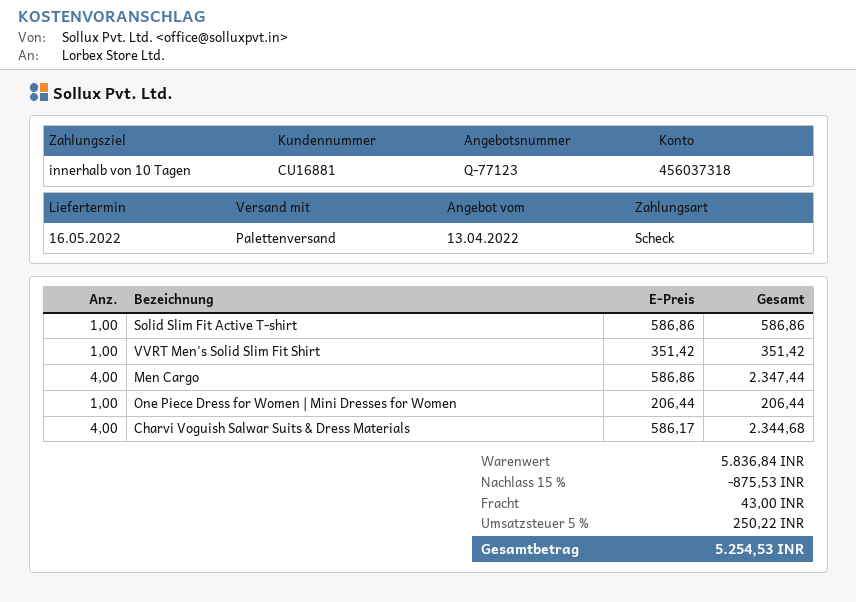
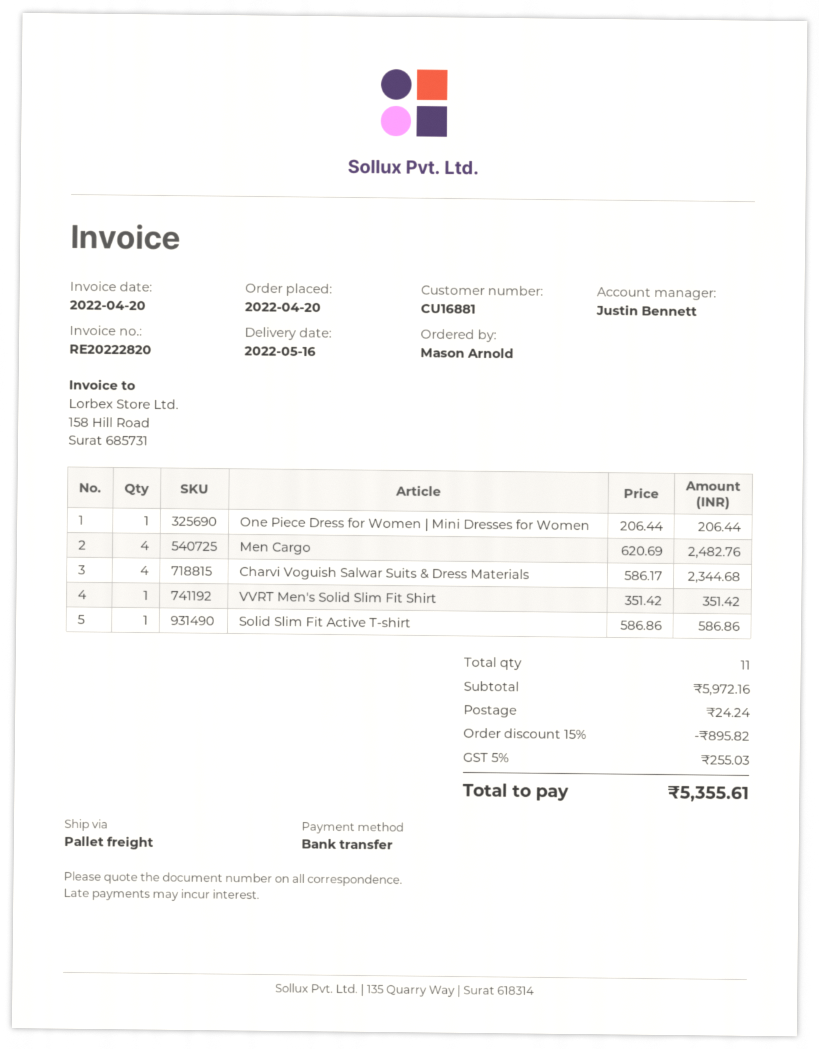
payment method: cheque -> bank transfer
Men Cargo: 4 x 586.86 = 2347.44 -> 4 x 620.69 = 2482.76
subtotal: 5836.84 -> 5972.16
discount: 15% = 875.53 -> 15% = 895.82
shipping: 43.00 -> 24.24
tax: 5% = 250.22 -> 5% = 255.03
total: 5254.53 -> 5355.61

